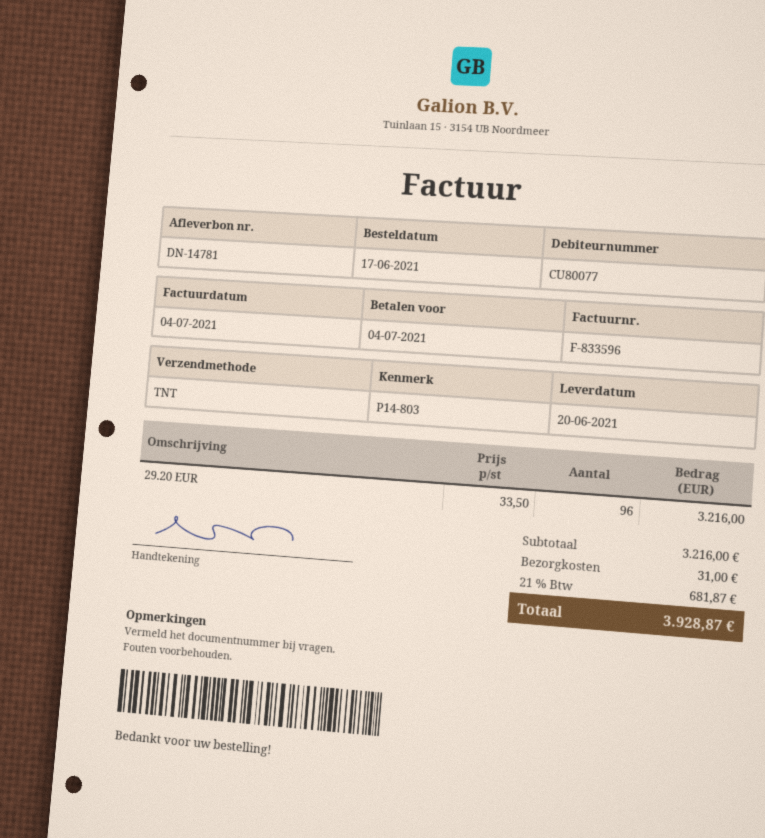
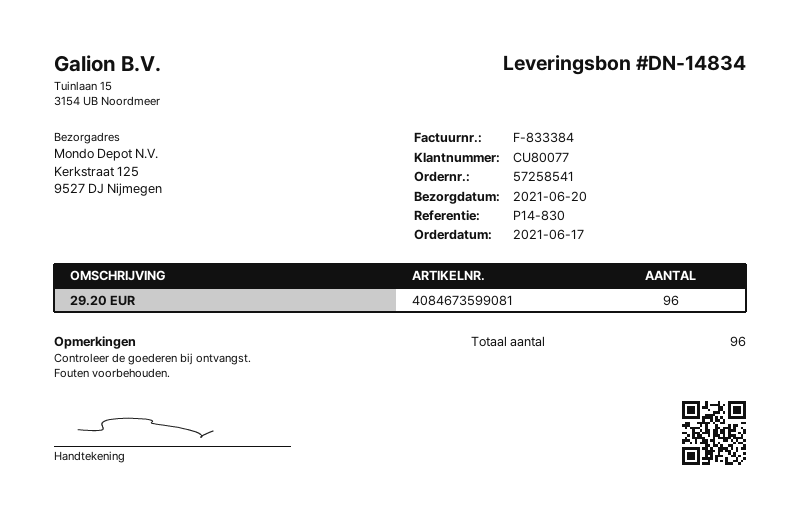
delivery note number: DN-14781 -> DN-14834
invoice number: F-833596 -> F-833384
reference: P14-803 -> P14-830

